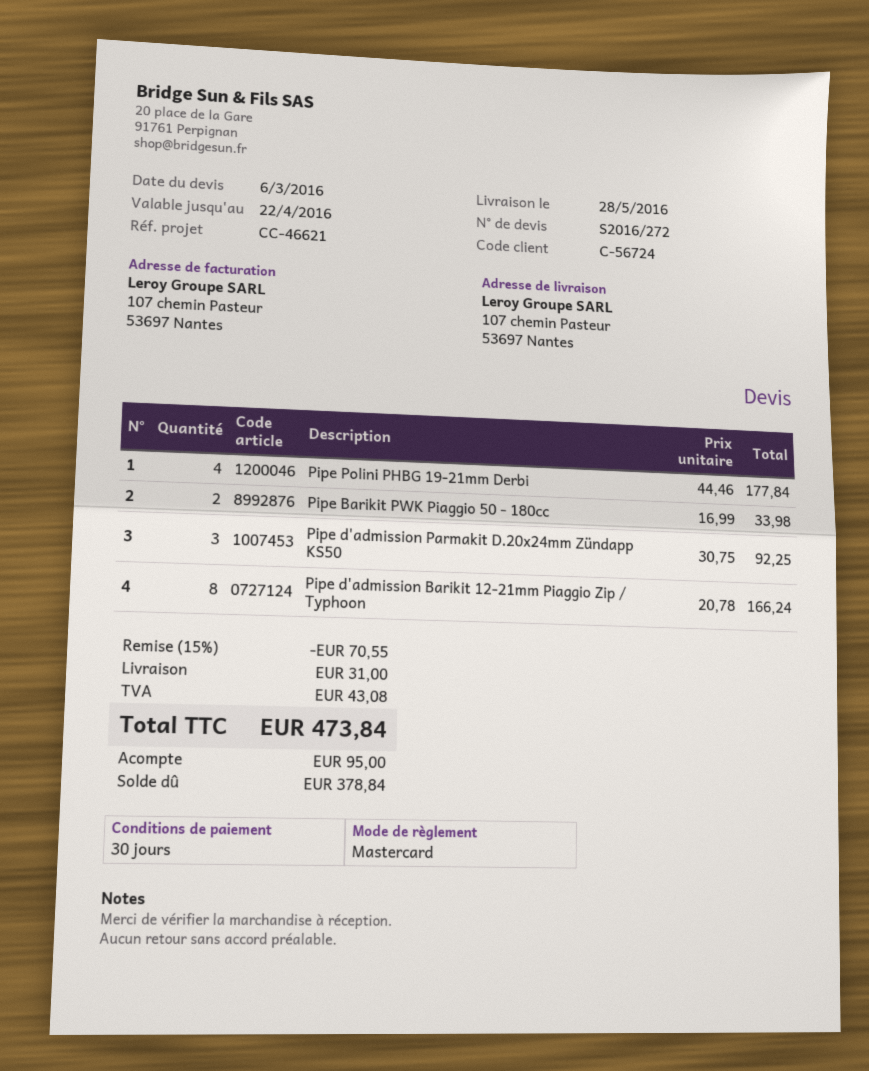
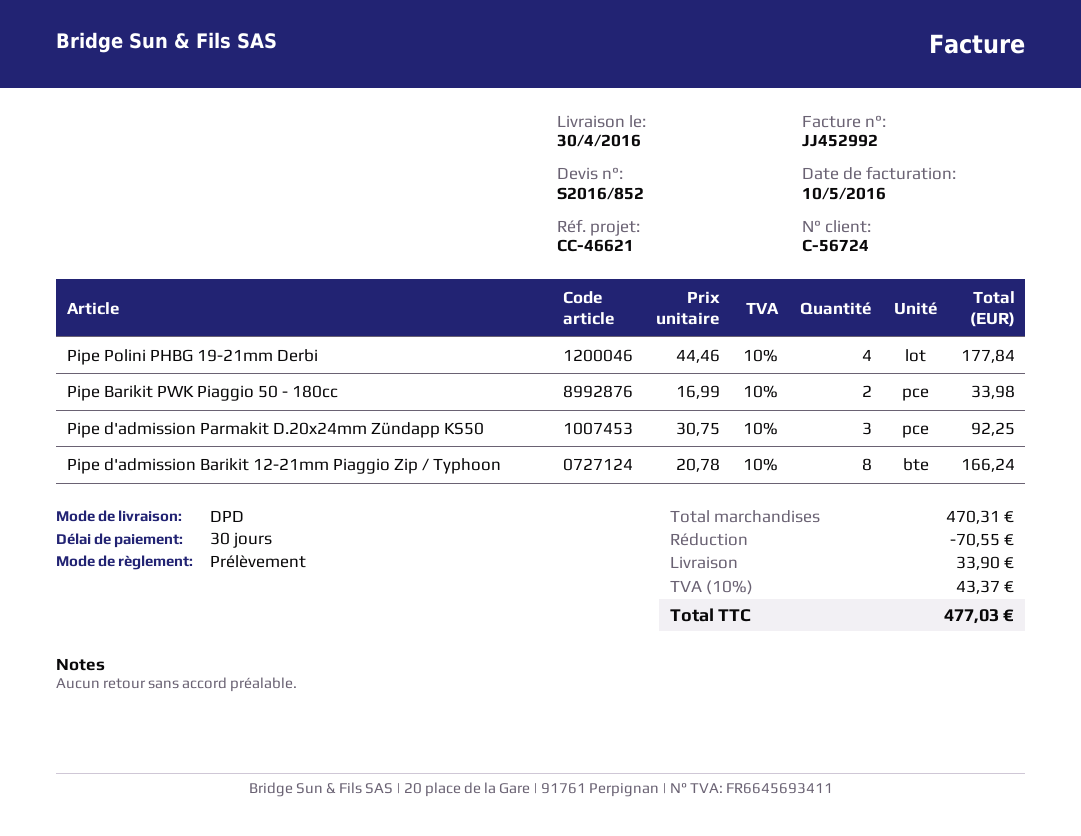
quote number: S2016/272 -> S2016/852
delivery date: 2016-05-28 -> 2016-04-30
payment method: Mastercard -> direct debit
shipping: 31.00 -> 33.90
tax: 43.08 -> 43.37
total: 473.84 -> 477.03

